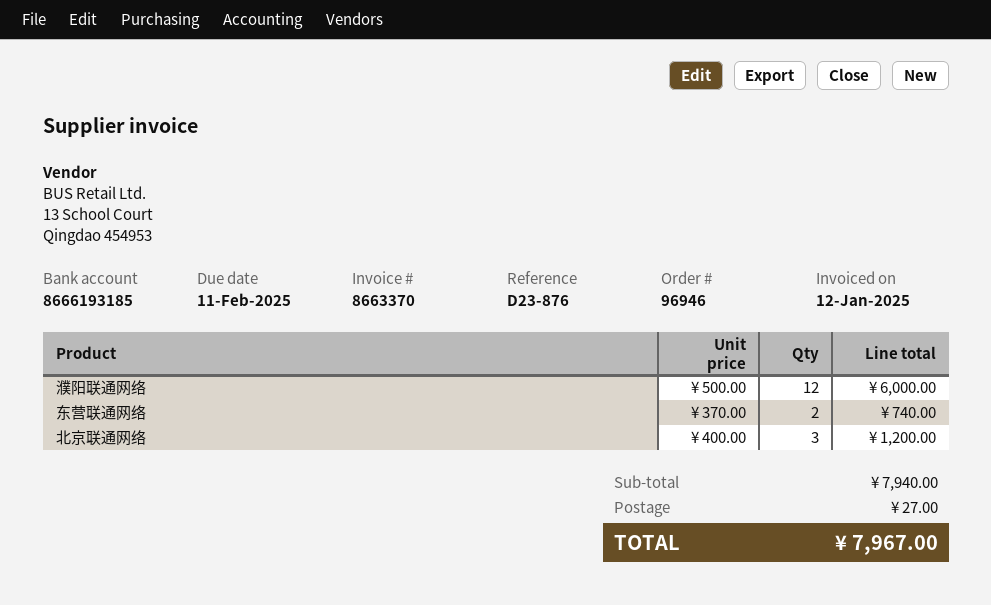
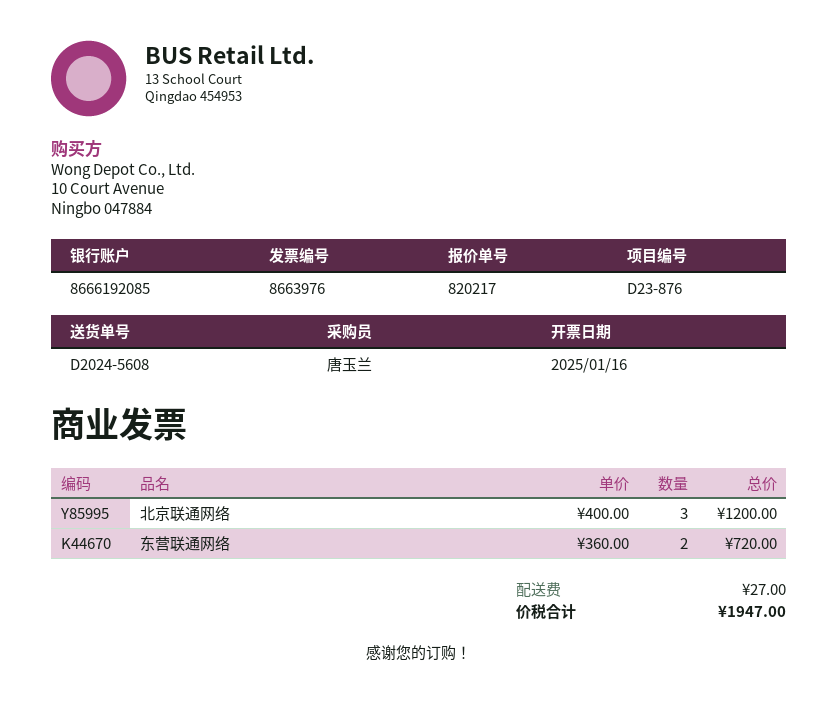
invoice number: 8663370 -> 8663976
invoice date: 2025-01-12 -> 2025-01-16
bank account: 8666193185 -> 8666192085
濮阳联通网络: 12 x 500.00 = 6000.00 -> none
东营联通网络: 2 x 370.00 = 740.00 -> 2 x 360.00 = 720.00
total: 7967.00 -> 1947.00

